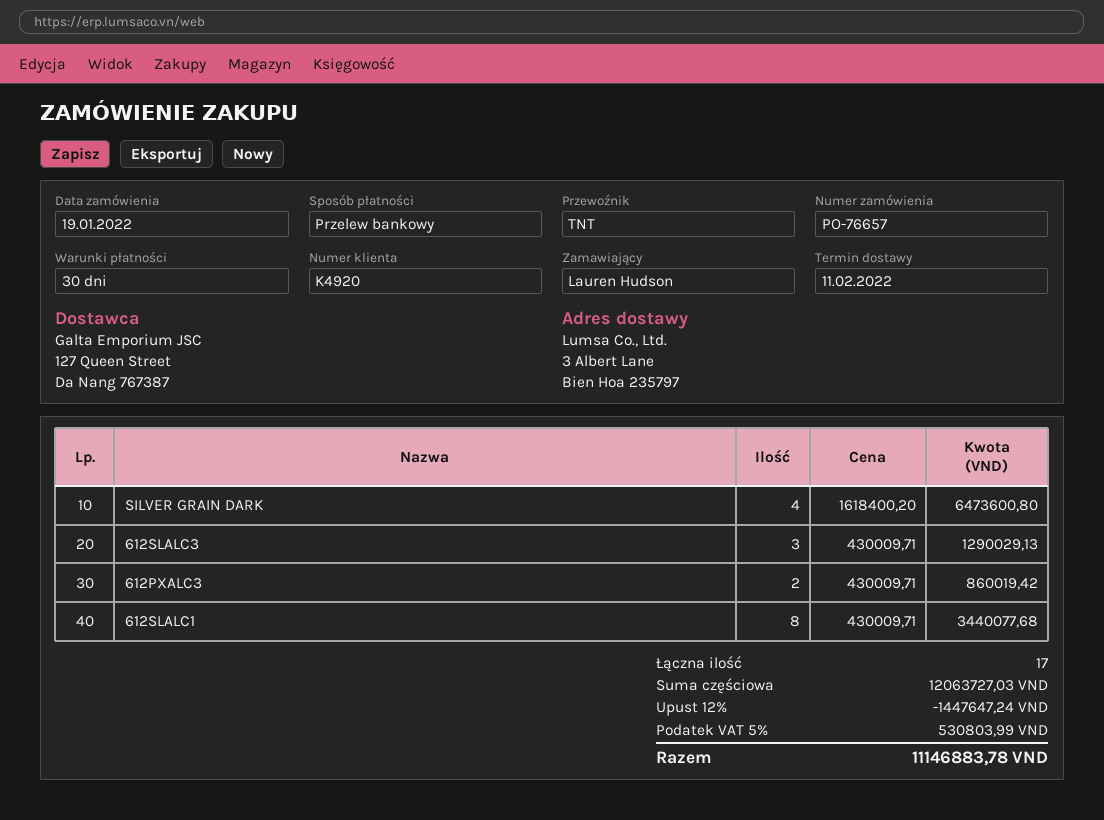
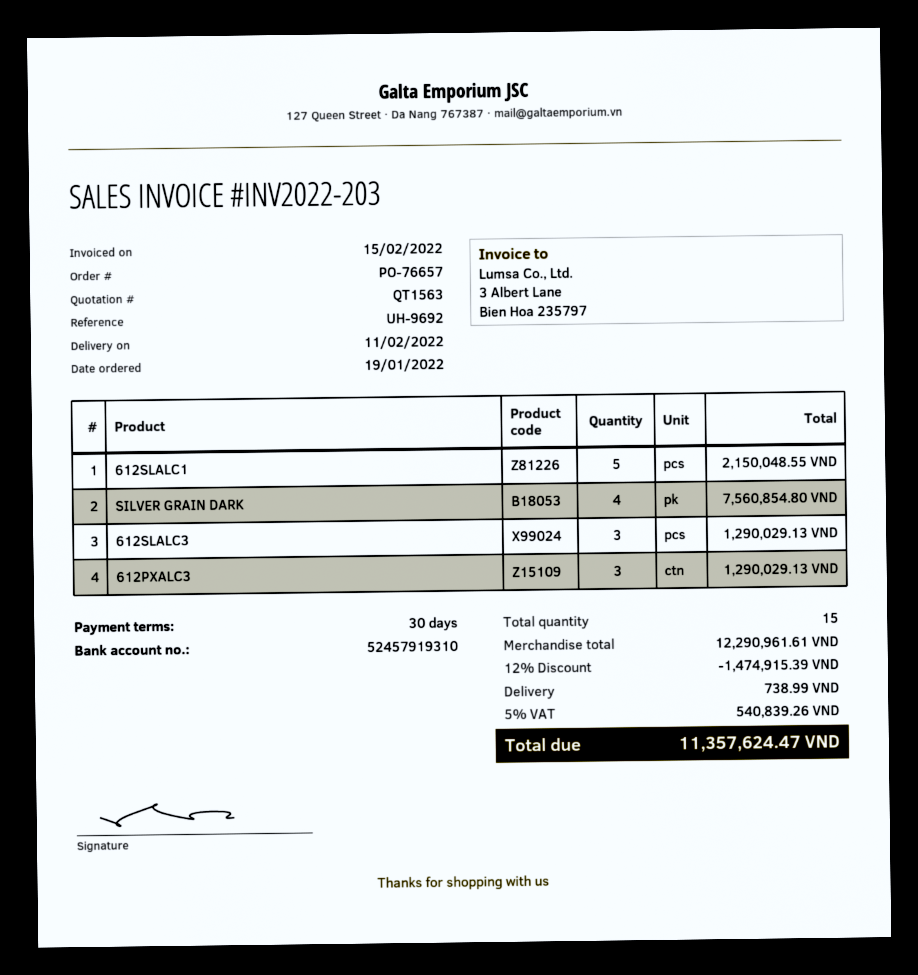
SILVER GRAIN DARK: 4 for 6473600.80 -> 4 for 7560854.80
612PXALC3: 2 for 860019.42 -> 3 for 1290029.13
612SLALC1: 8 for 3440077.68 -> 5 for 2150048.55
total quantity: 17 -> 15
subtotal: 12063727.03 -> 12290961.61
discount: 12% = 1447647.24 -> 12% = 1474915.39
shipping: none -> 738.99
tax: 5% = 530803.99 -> 5% = 540839.26
total: 11146883.78 -> 11357624.47

